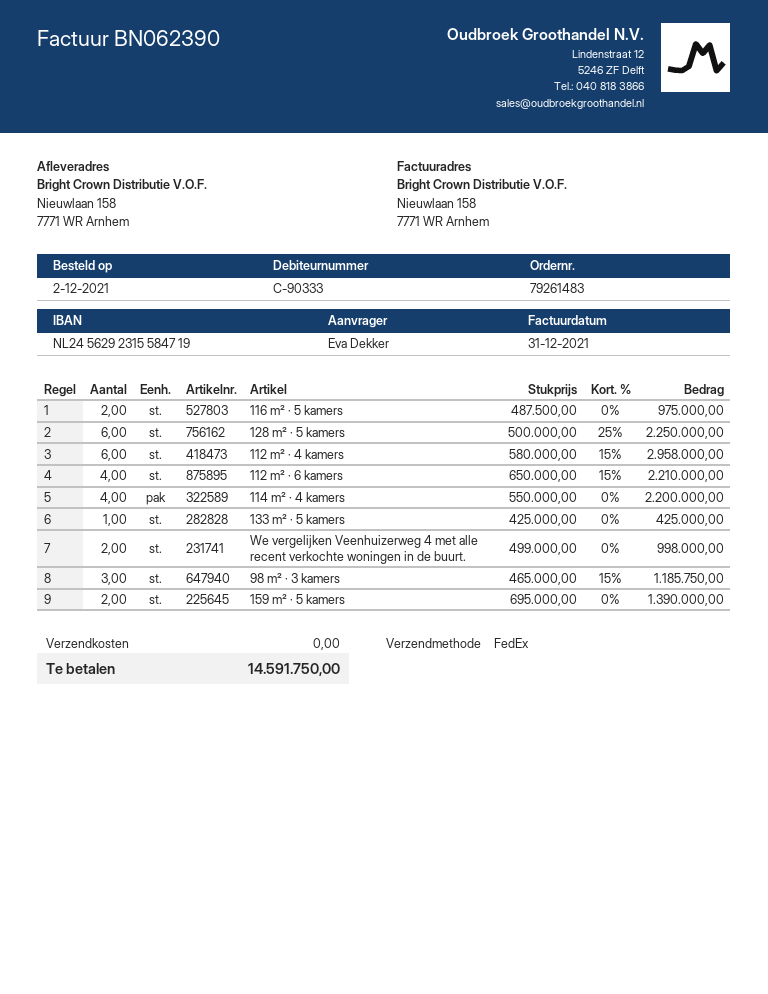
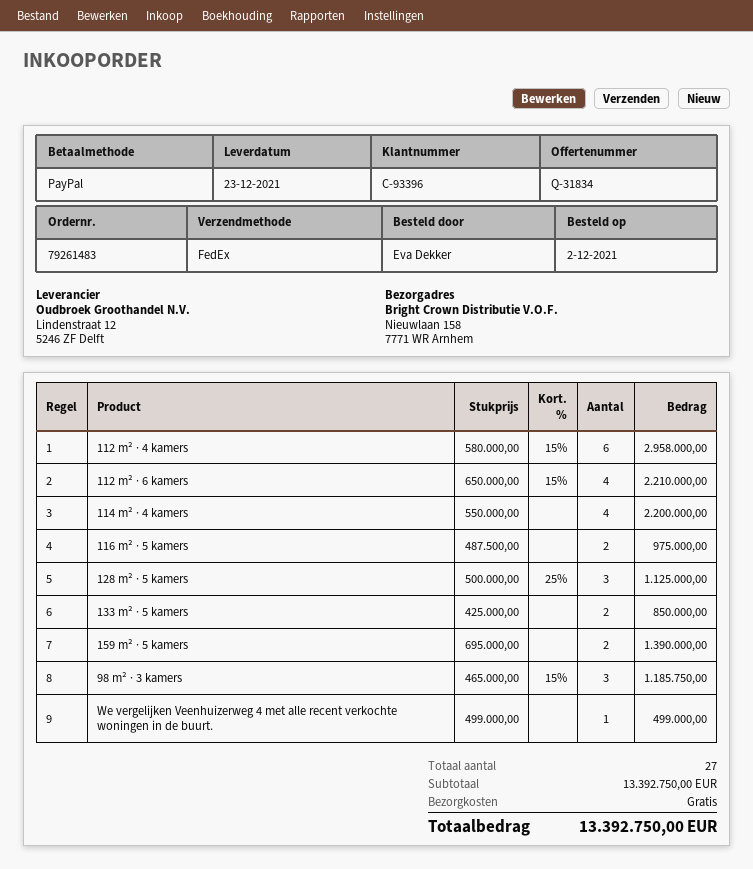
customer number: C-90333 -> C-93396
128 m² · 5 kamers: 6 x 500000.00 - 25% = 2250000.00 -> 3 x 500000.00 - 25% = 1125000.00
133 m² · 5 kamers: 1 x 425000.00 = 425000.00 -> 2 x 425000.00 = 850000.00
We vergelijken Veenhuizerweg 4 met alle recent verkochte woningen in de buurt.: 2 x 499000.00 = 998000.00 -> 1 x 499000.00 = 499000.00
total: 14591750.00 -> 13392750.00

